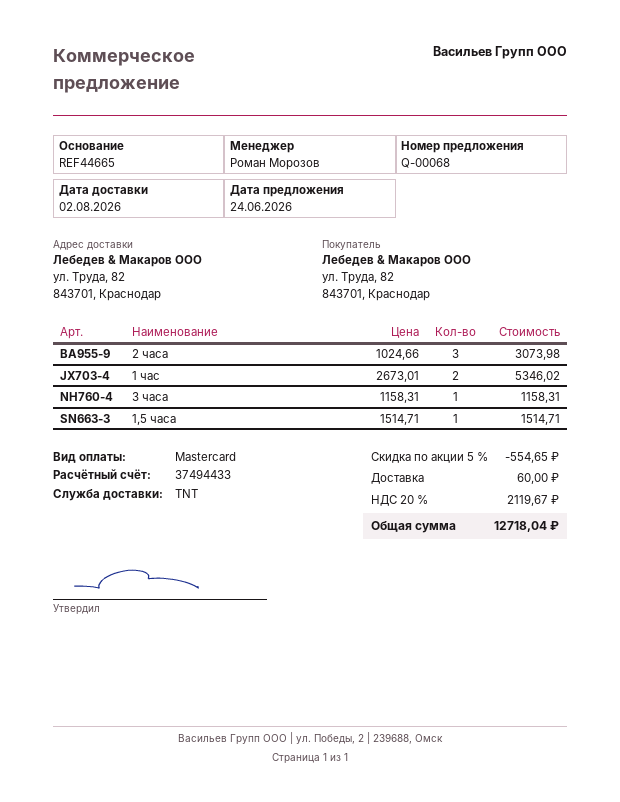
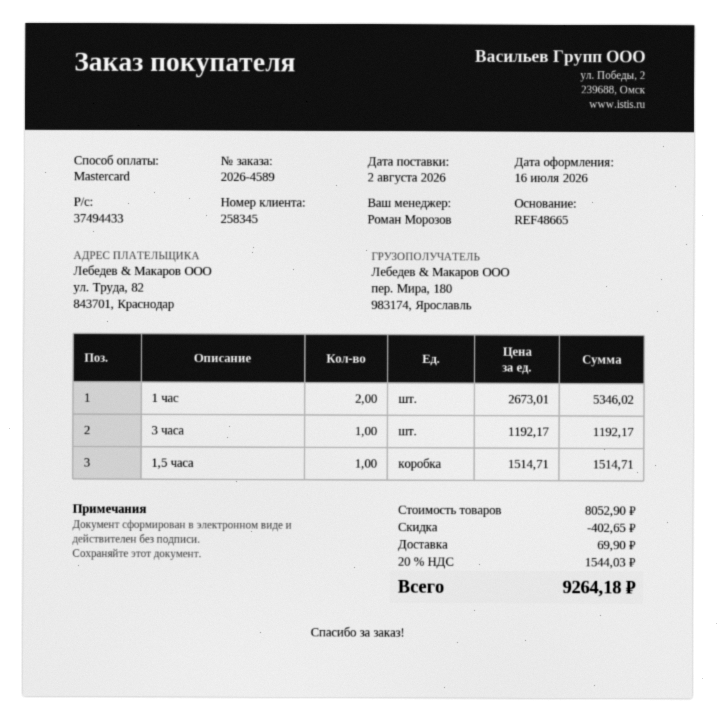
reference: REF44665 -> REF48665
ship to: ул. Труда, 82, 843701, Краснодар -> пер. Мира, 180, 983174, Ярославль
2 часа: 3 x 1024.66 = 3073.98 -> none
3 часа: 1 x 1158.31 = 1158.31 -> 1 x 1192.17 = 1192.17
discount: 554.65 -> 402.65
shipping: 60.00 -> 69.90
tax: 20% = 2119.67 -> 20% = 1544.03
total: 12718.04 -> 9264.18

